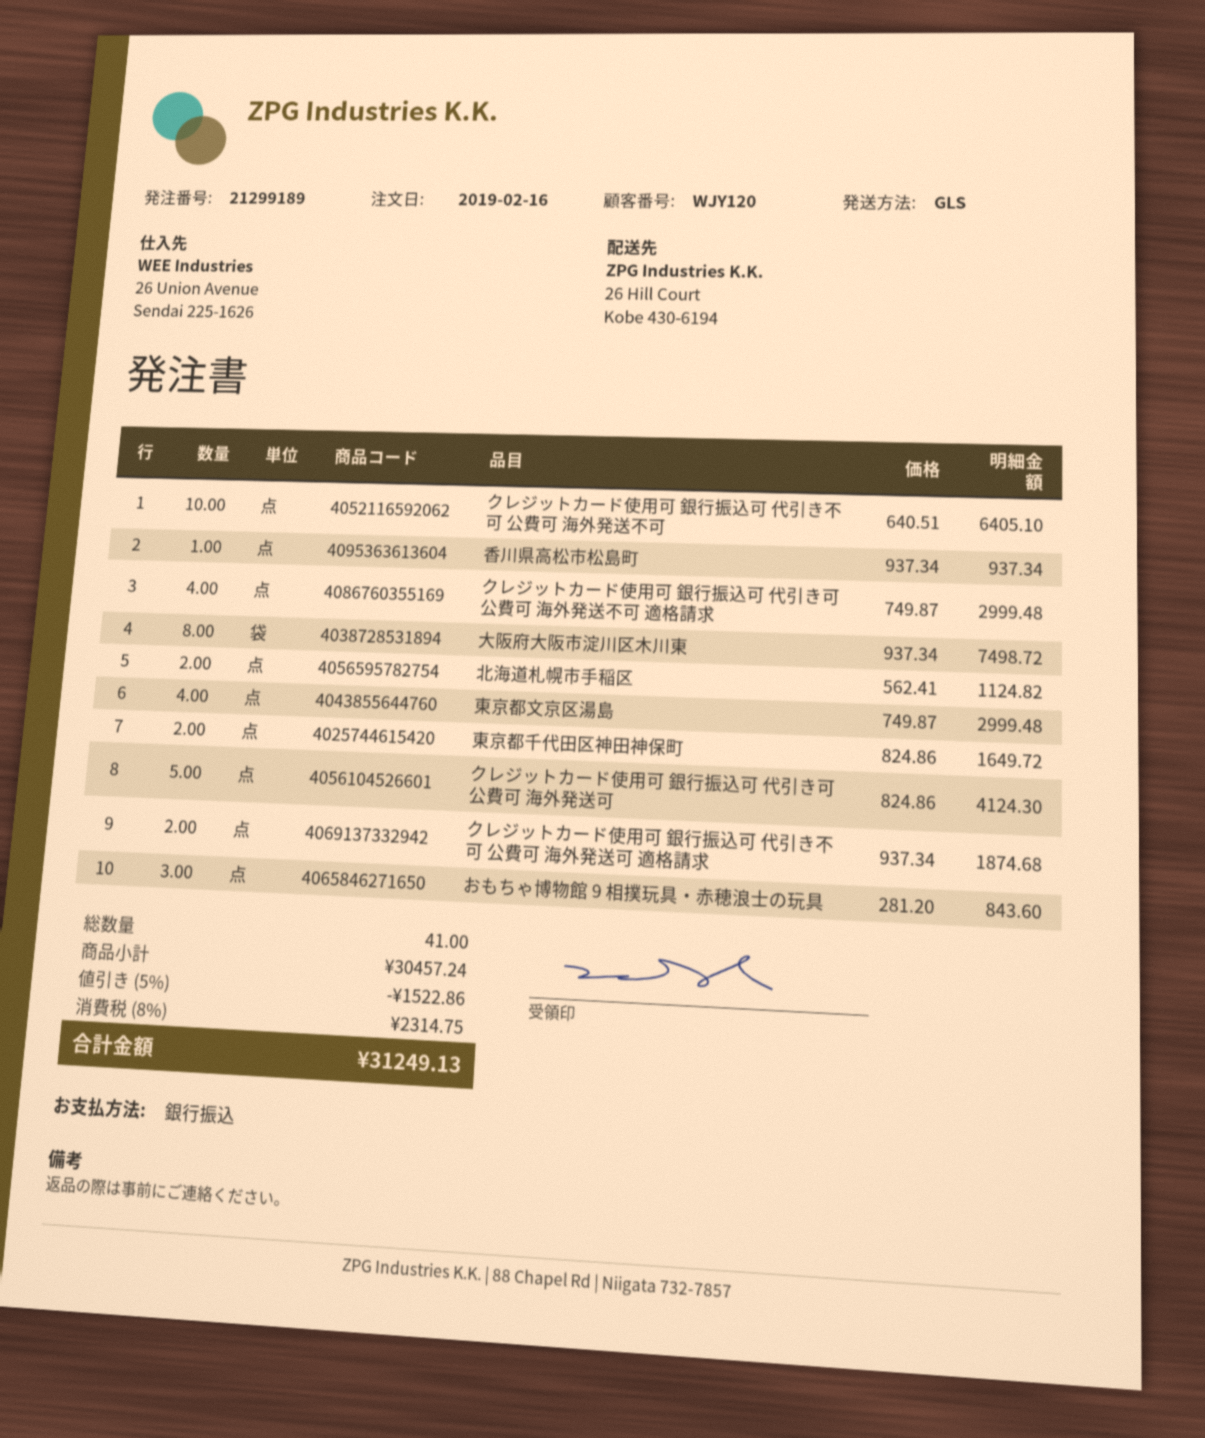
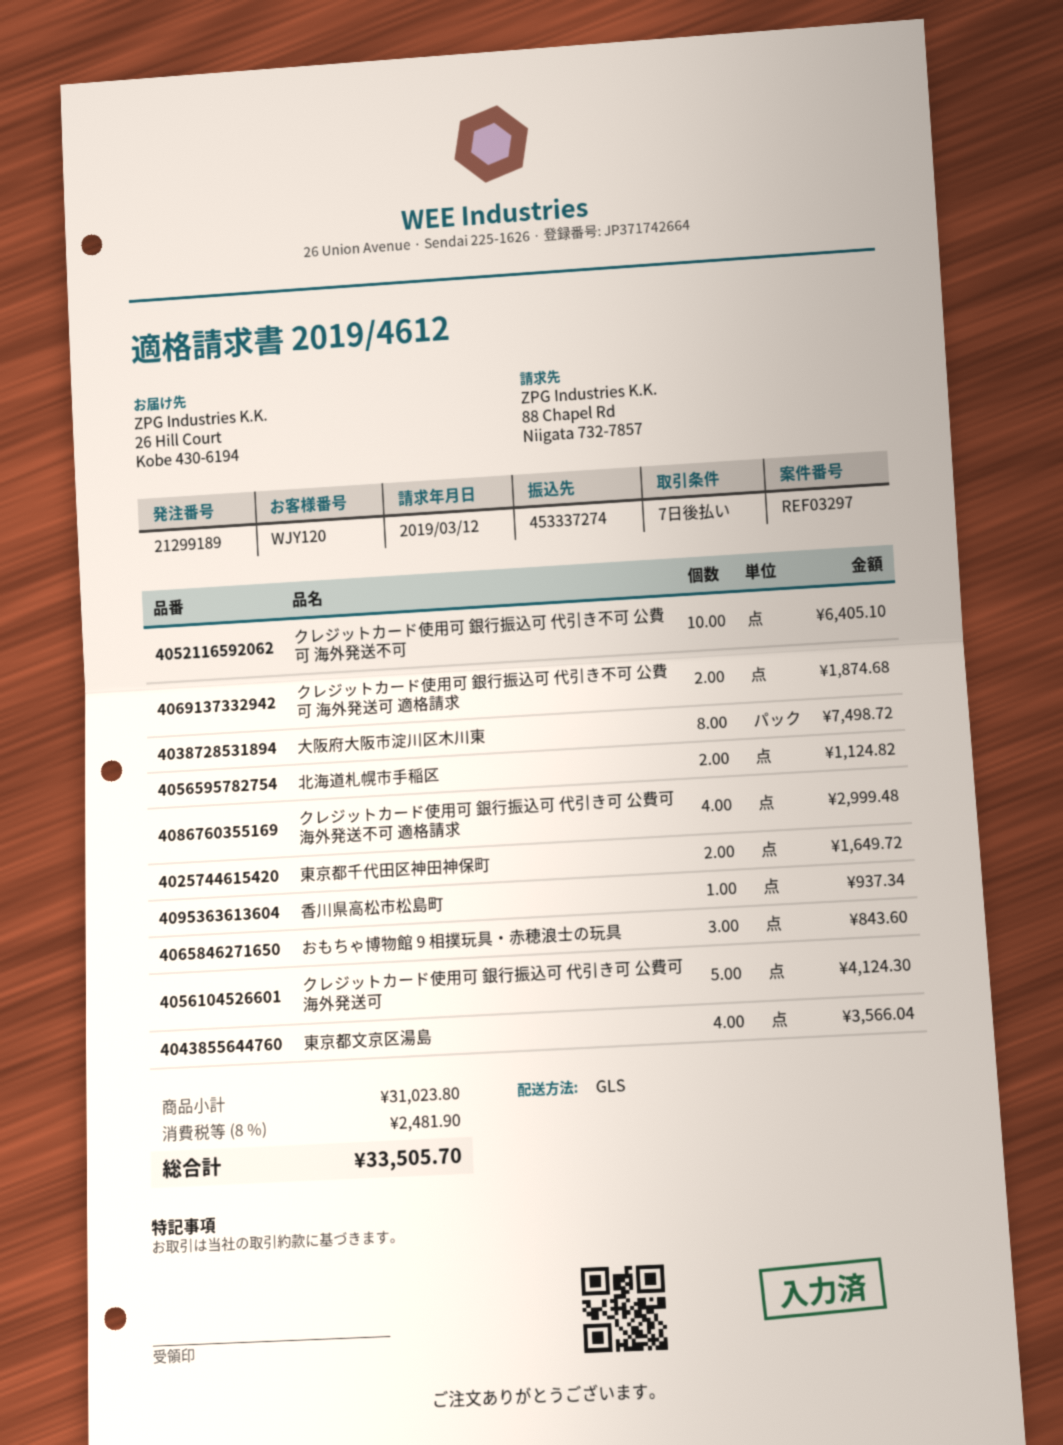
東京都文京区湯島: 4 for 2999.48 -> 4 for 3566.04
subtotal: 30457.24 -> 31023.80
discount: 5% = 1522.86 -> none
tax: 8% = 2314.75 -> 8% = 2481.90
total: 31249.13 -> 33505.70

